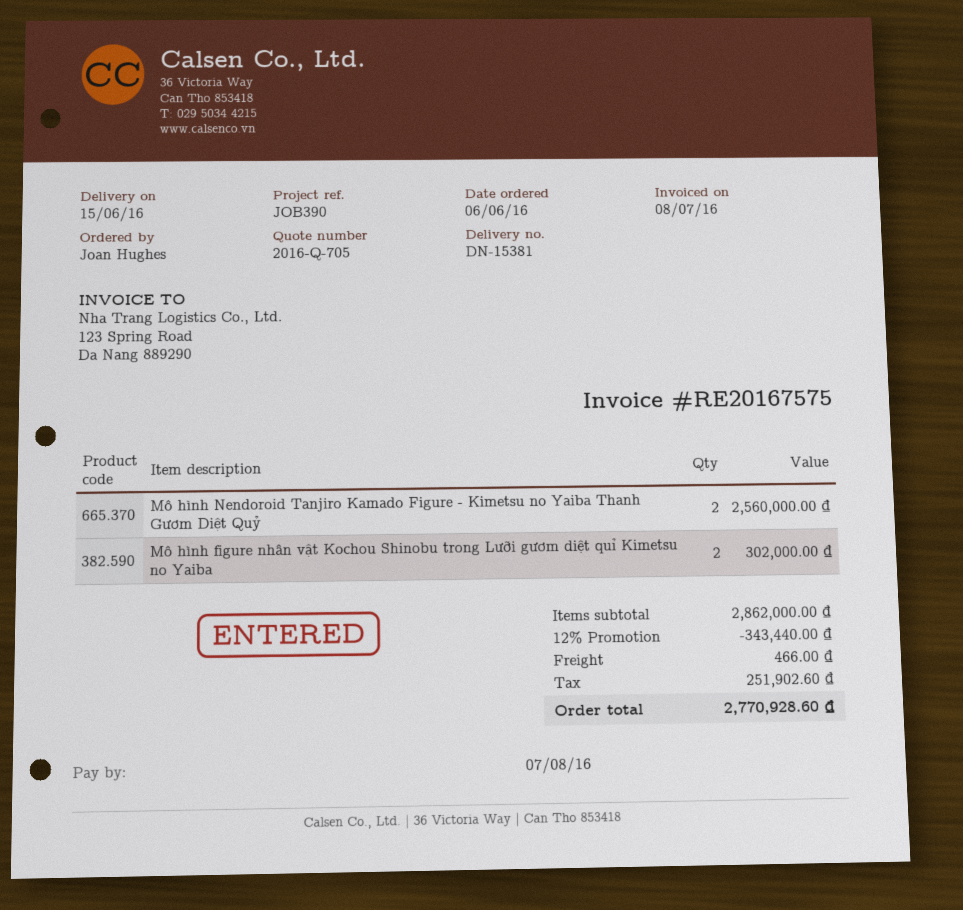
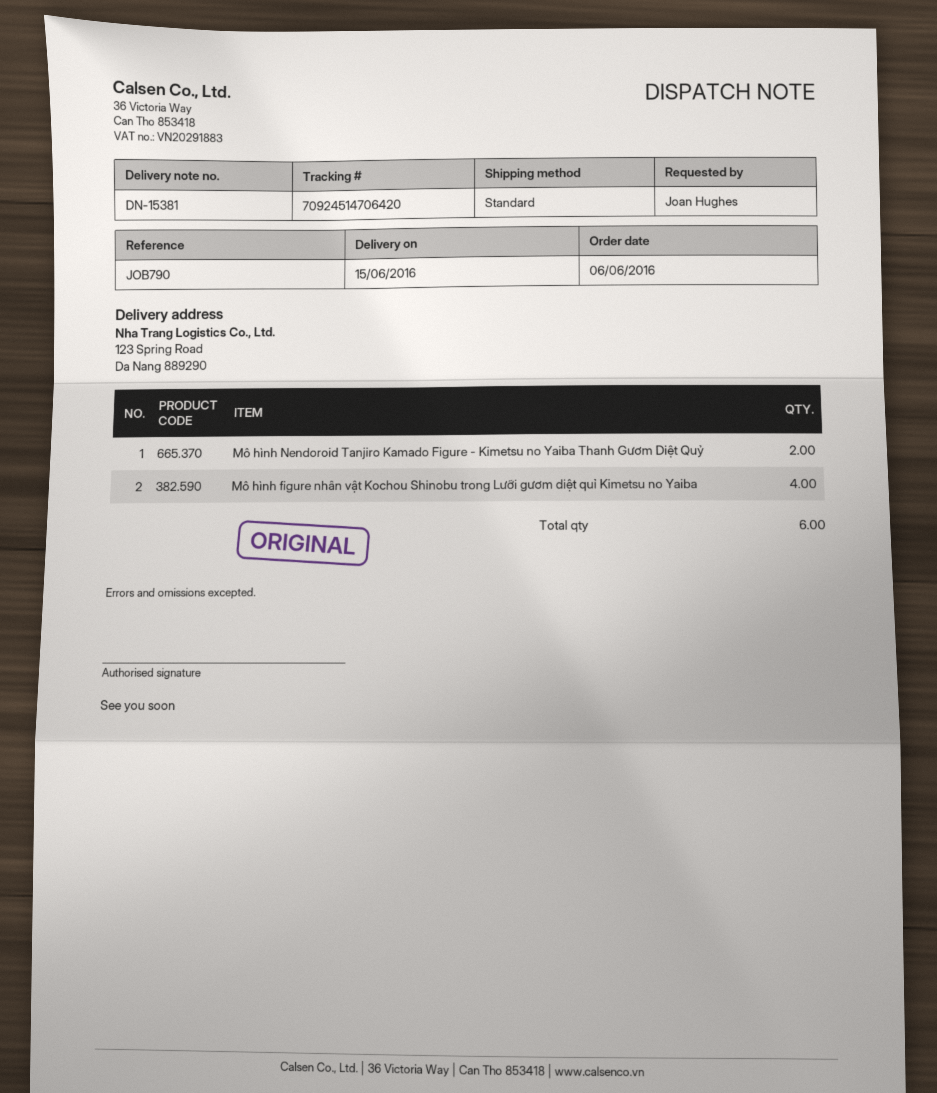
reference: JOB390 -> JOB790
Mô hình figure nhân vật Kochou Shinobu trong Lưỡi gươm diệt quỉ Kimetsu no Yaiba: 2 -> 4

